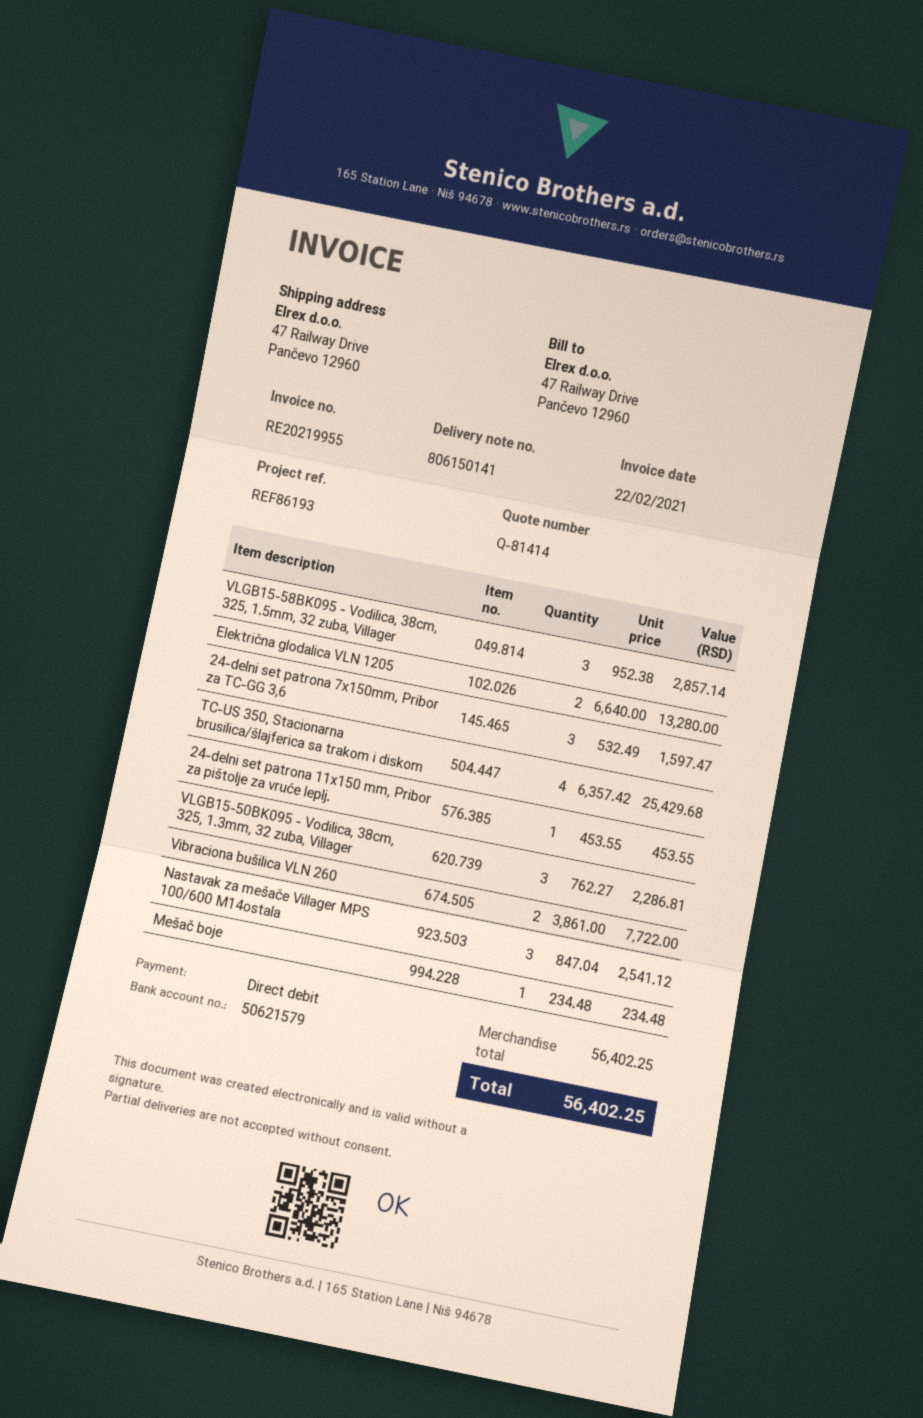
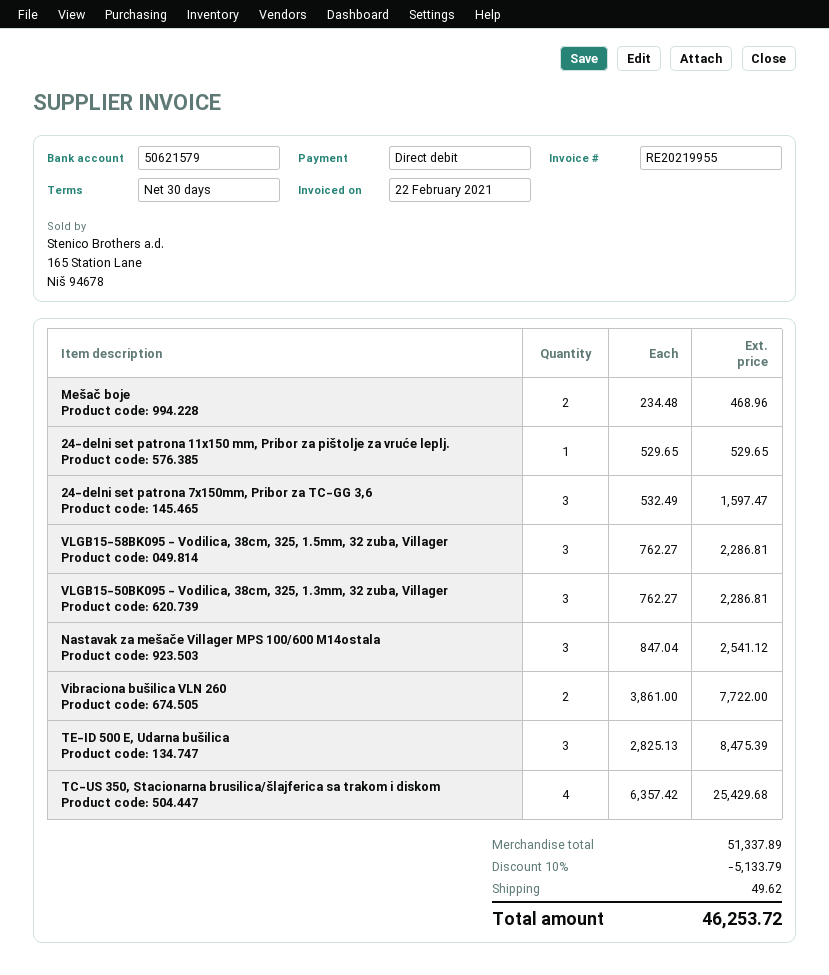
VLGB15-58BK095 - Vodilica, 38cm, 325, 1.5mm, 32 zuba, Villager: 3 x 952.38 = 2857.14 -> 3 x 762.27 = 2286.81
Električna glodalica VLN 1205: 2 x 6640.00 = 13280.00 -> none
24-delni set patrona 11x150 mm, Pribor za pištolje za vruće leplj.: 1 x 453.55 = 453.55 -> 1 x 529.65 = 529.65
Mešač boje: 1 x 234.48 = 234.48 -> 2 x 234.48 = 468.96
TE-ID 500 E, Udarna bušilica: none -> 3 x 2825.13 = 8475.39
subtotal: 56402.25 -> 51337.89
discount: none -> 10% = 5133.79
shipping: none -> 49.62
total: 56402.25 -> 46253.72

